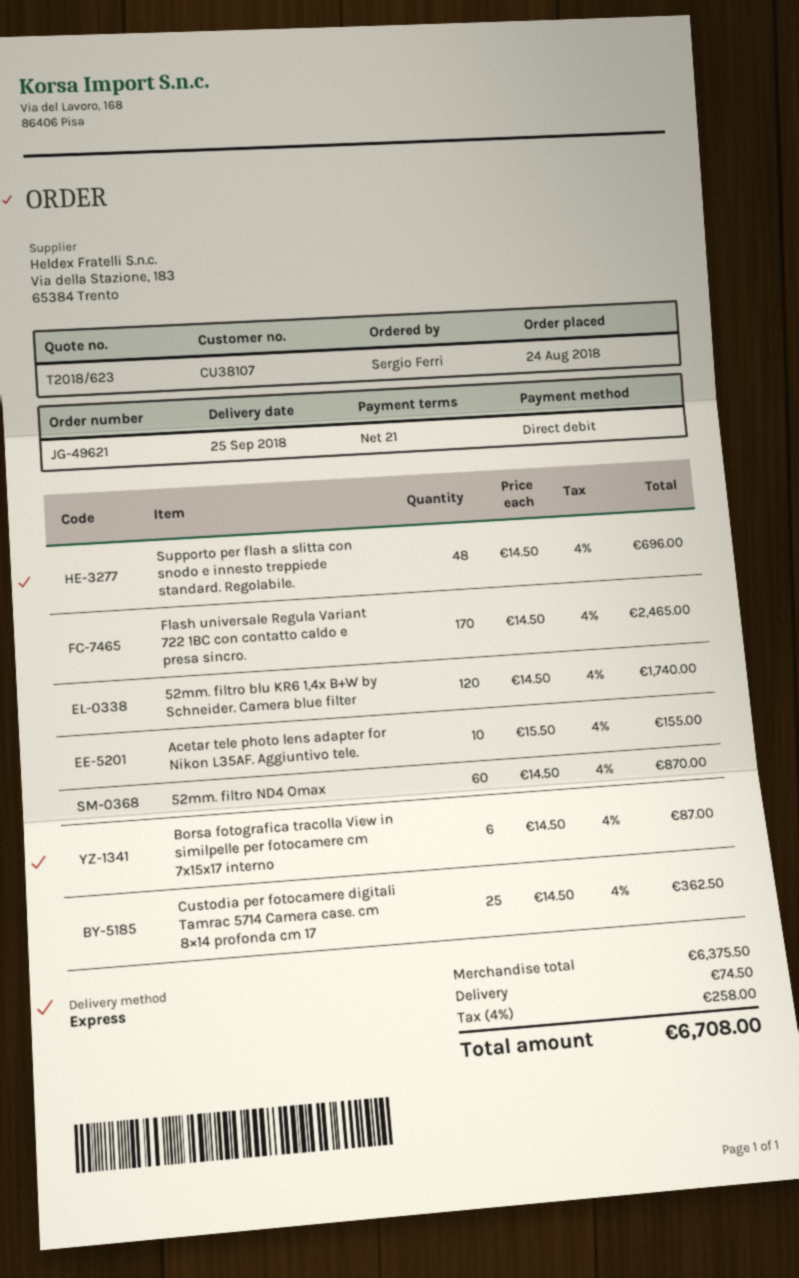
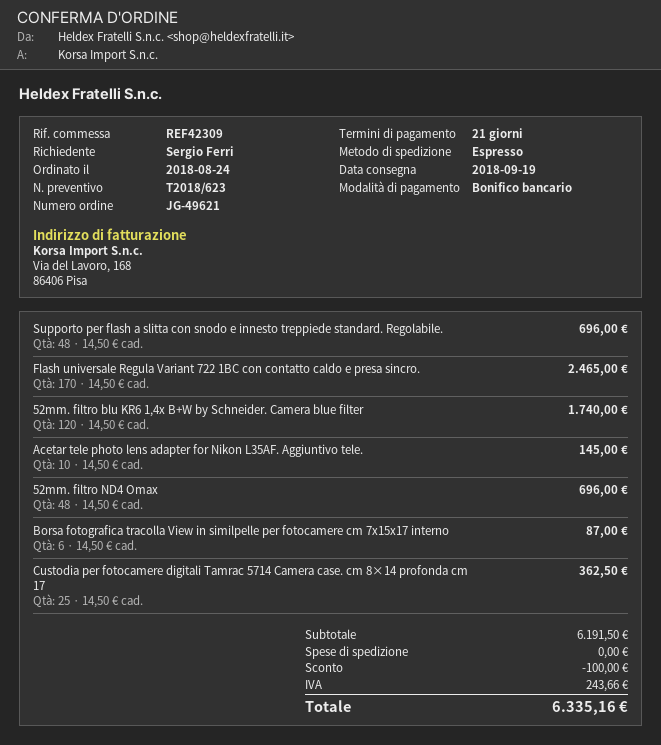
delivery date: 2018-09-25 -> 2018-09-19
payment method: direct debit -> bank transfer
Acetar tele photo lens adapter for Nikon L35AF. Aggiuntivo tele.: 10 x 15.50 = 155.00 -> 10 x 14.50 = 145.00
52mm. filtro ND4 Omax: 60 x 14.50 = 870.00 -> 48 x 14.50 = 696.00
subtotal: 6375.50 -> 6191.50
discount: none -> 100.00
shipping: 74.50 -> 0.00
tax: 258.00 -> 243.66
total: 6708.00 -> 6335.16

